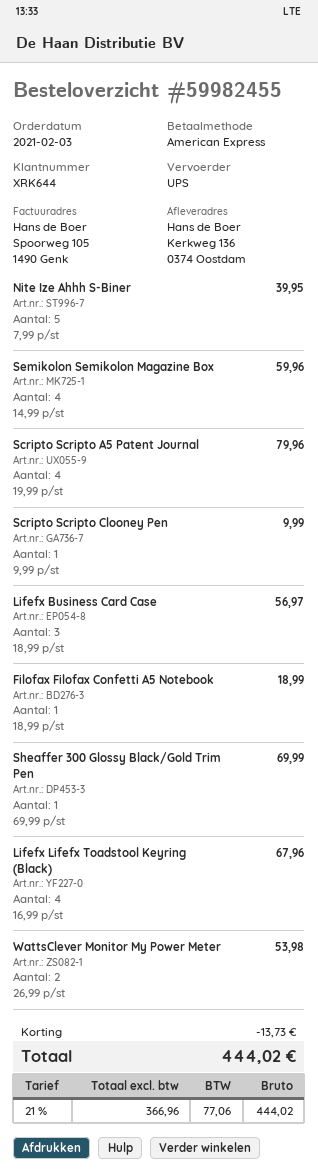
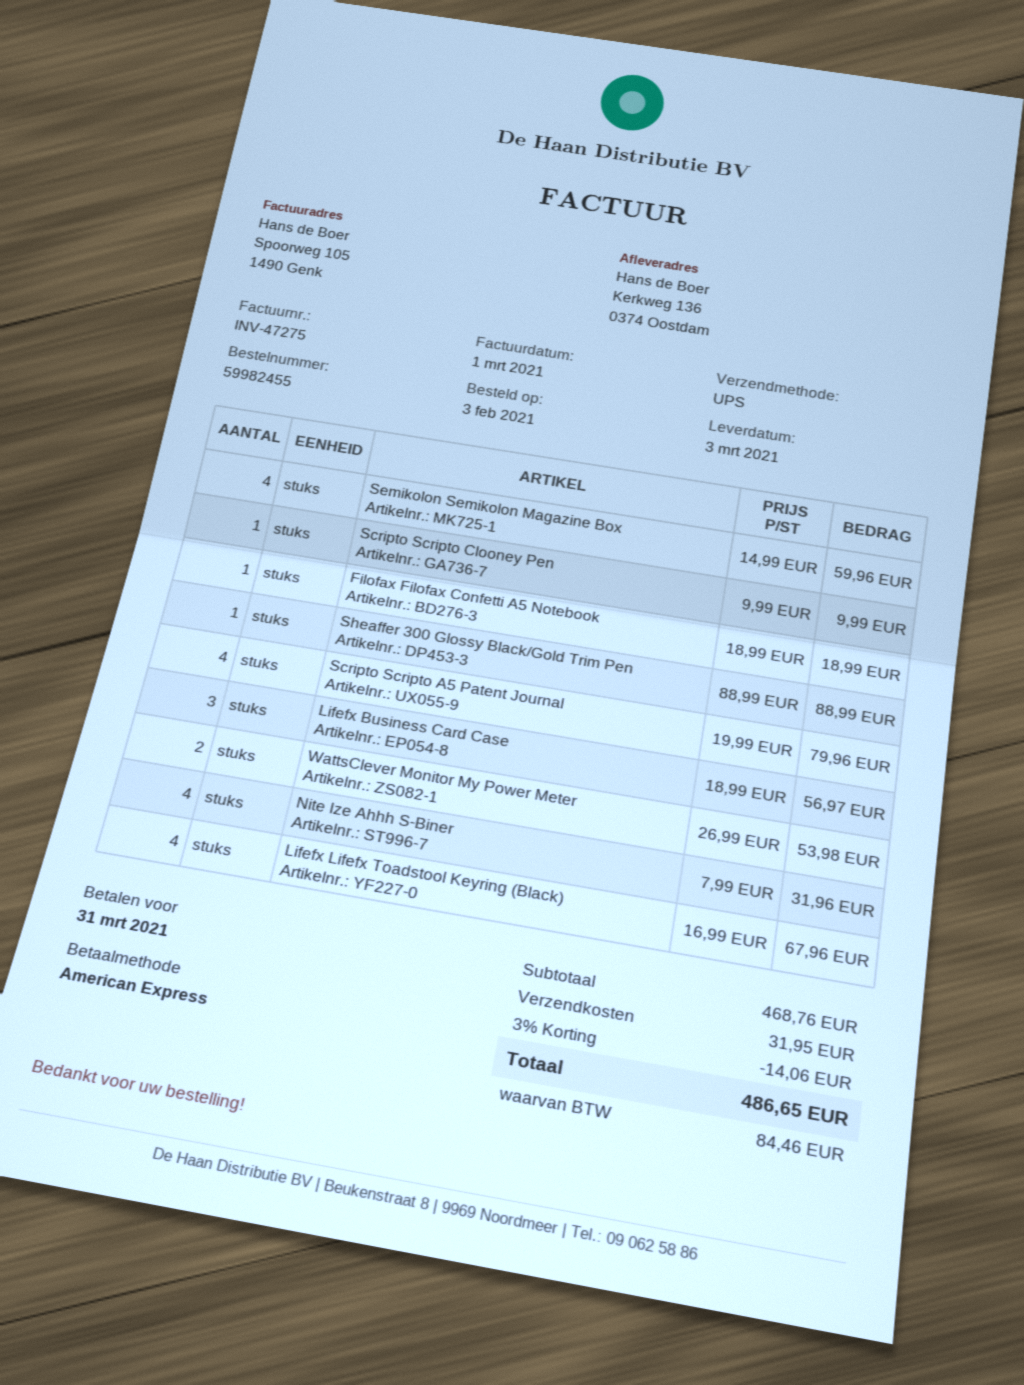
Nite Ize Ahhh S-Biner: 5 x 7.99 = 39.95 -> 4 x 7.99 = 31.96
Sheaffer 300 Glossy Black/Gold Trim Pen: 1 x 69.99 = 69.99 -> 1 x 88.99 = 88.99
discount: 13.73 -> 14.06
shipping: none -> 31.95
tax: 77.06 -> 84.46
total: 444.02 -> 486.65

